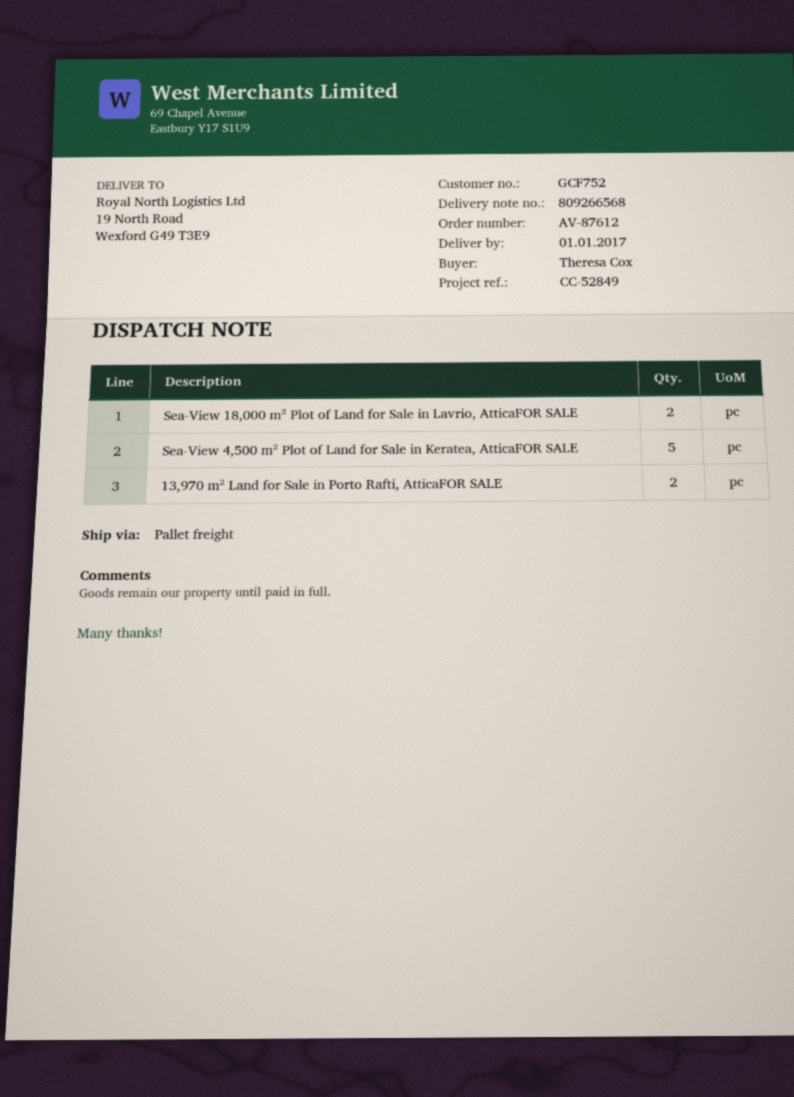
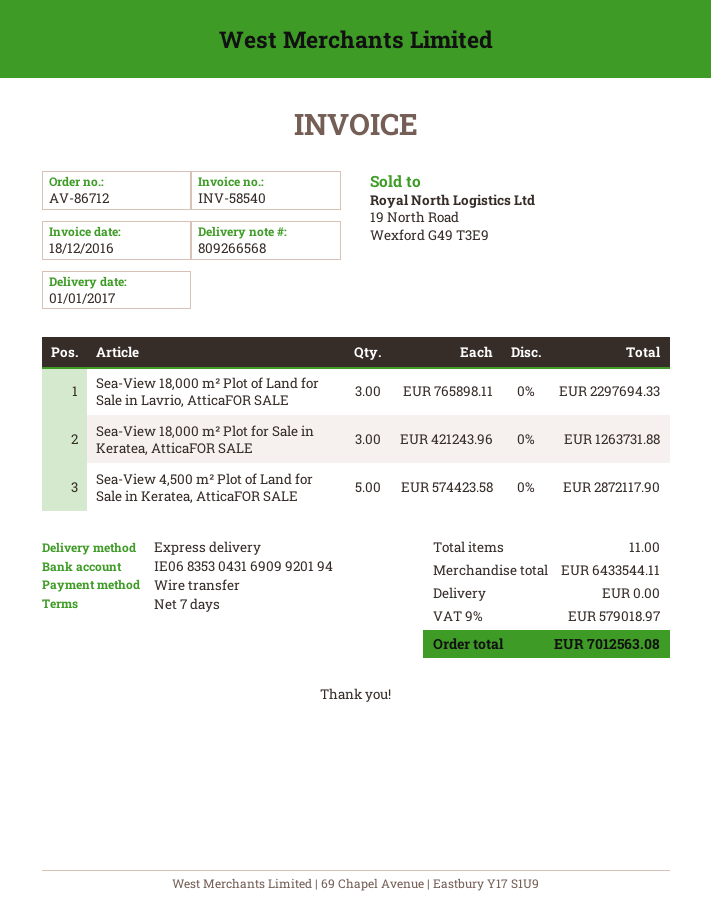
order number: AV-87612 -> AV-86712
shipping method: pallet freight -> express
Sea-View 18,000 m² Plot of Land for Sale in Lavrio, AtticaFOR SALE: 2 -> 3
13,970 m² Land for Sale in Porto Rafti, AtticaFOR SALE: 2 -> none
Sea-View 18,000 m² Plot for Sale in Keratea, AtticaFOR SALE: none -> 3

